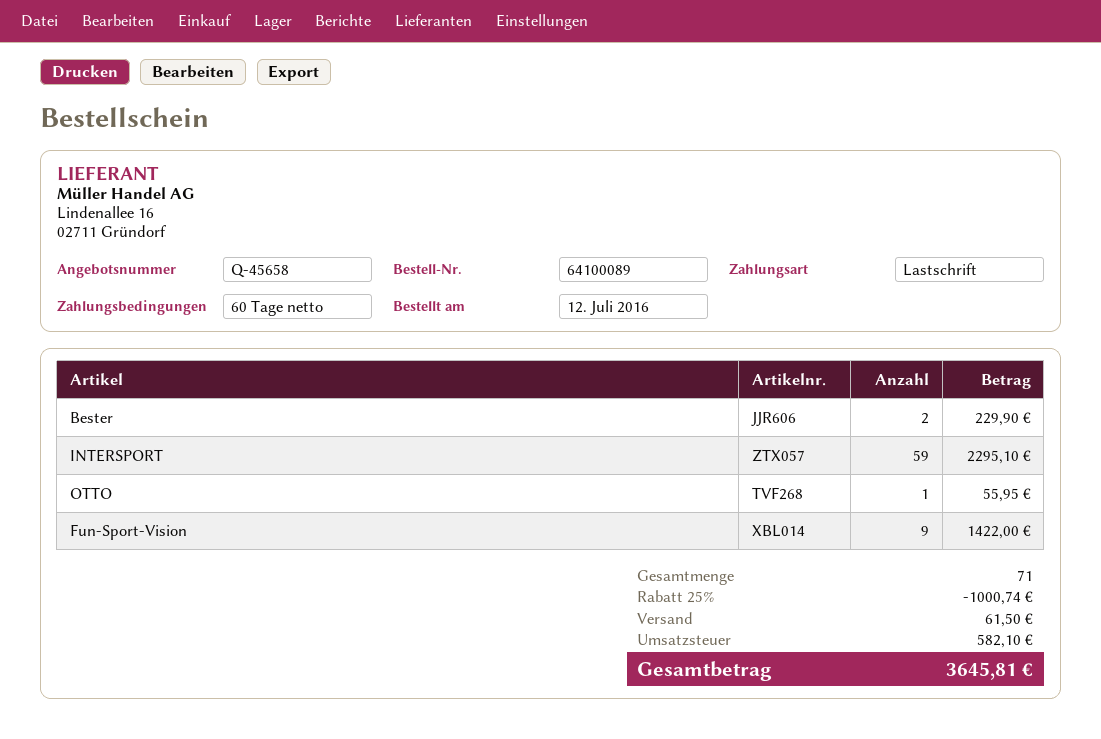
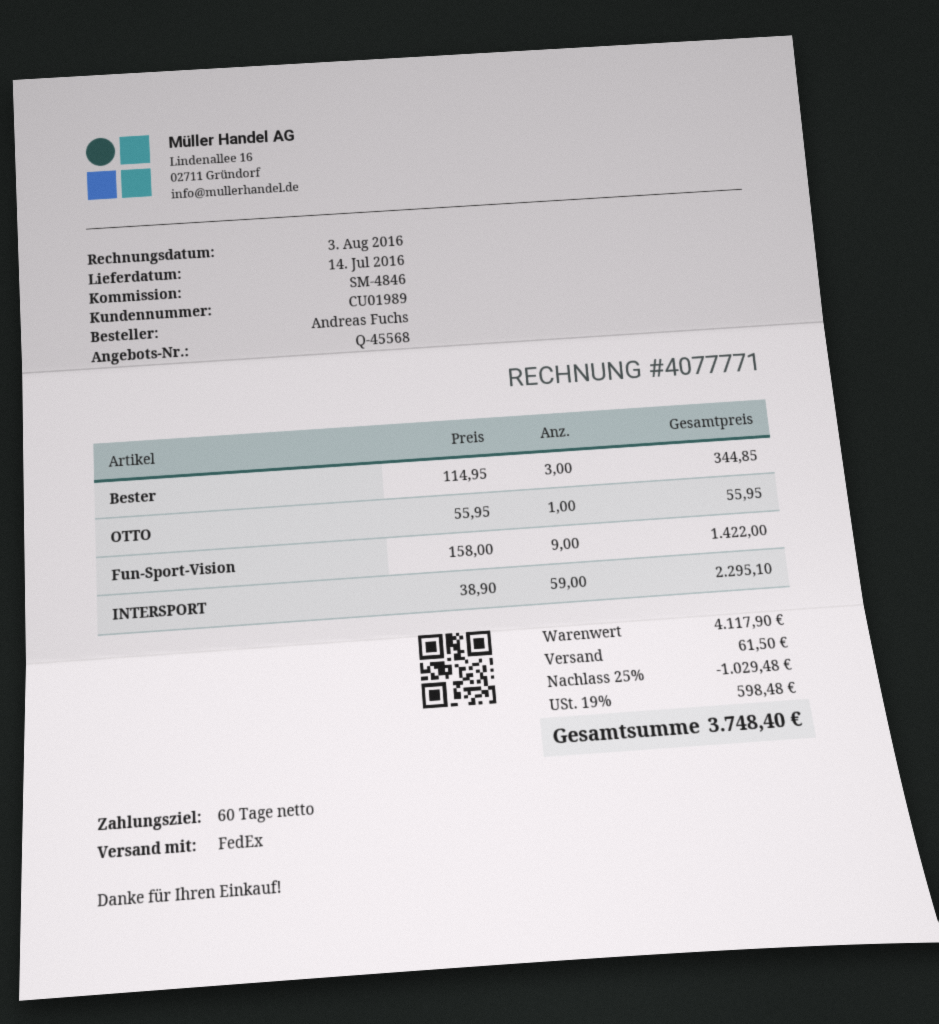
quote number: Q-45658 -> Q-45568
Bester: 2 for 229.90 -> 3 for 344.85
discount: 25% = 1000.74 -> 25% = 1029.48
tax: 582.10 -> 598.48
total: 3645.81 -> 3748.40

